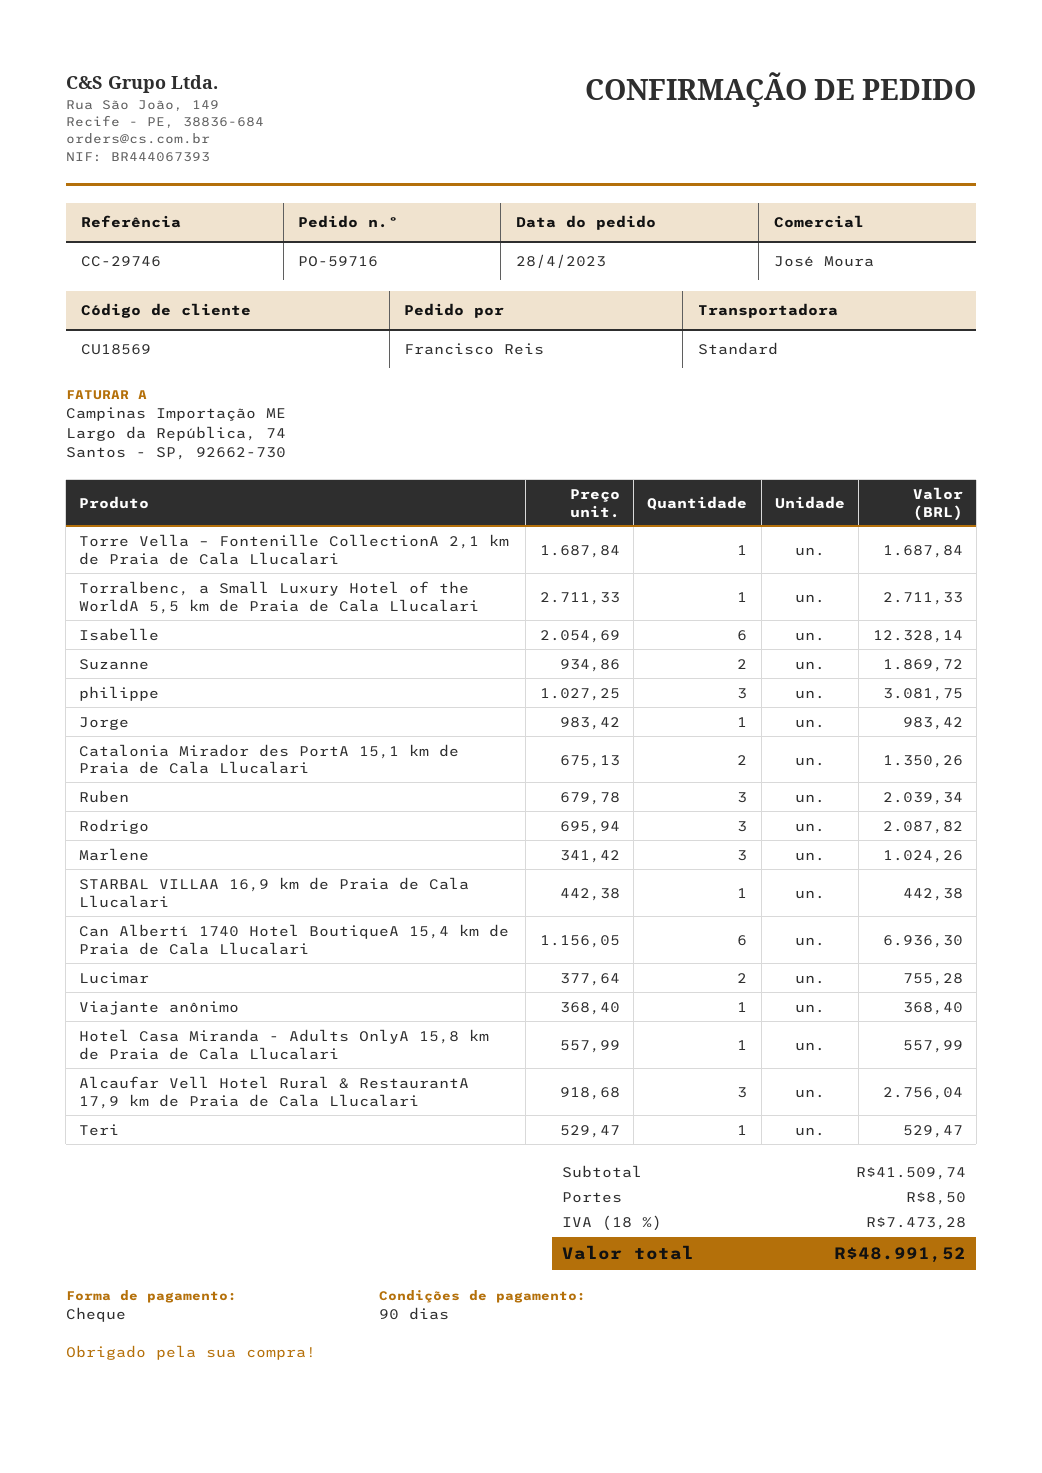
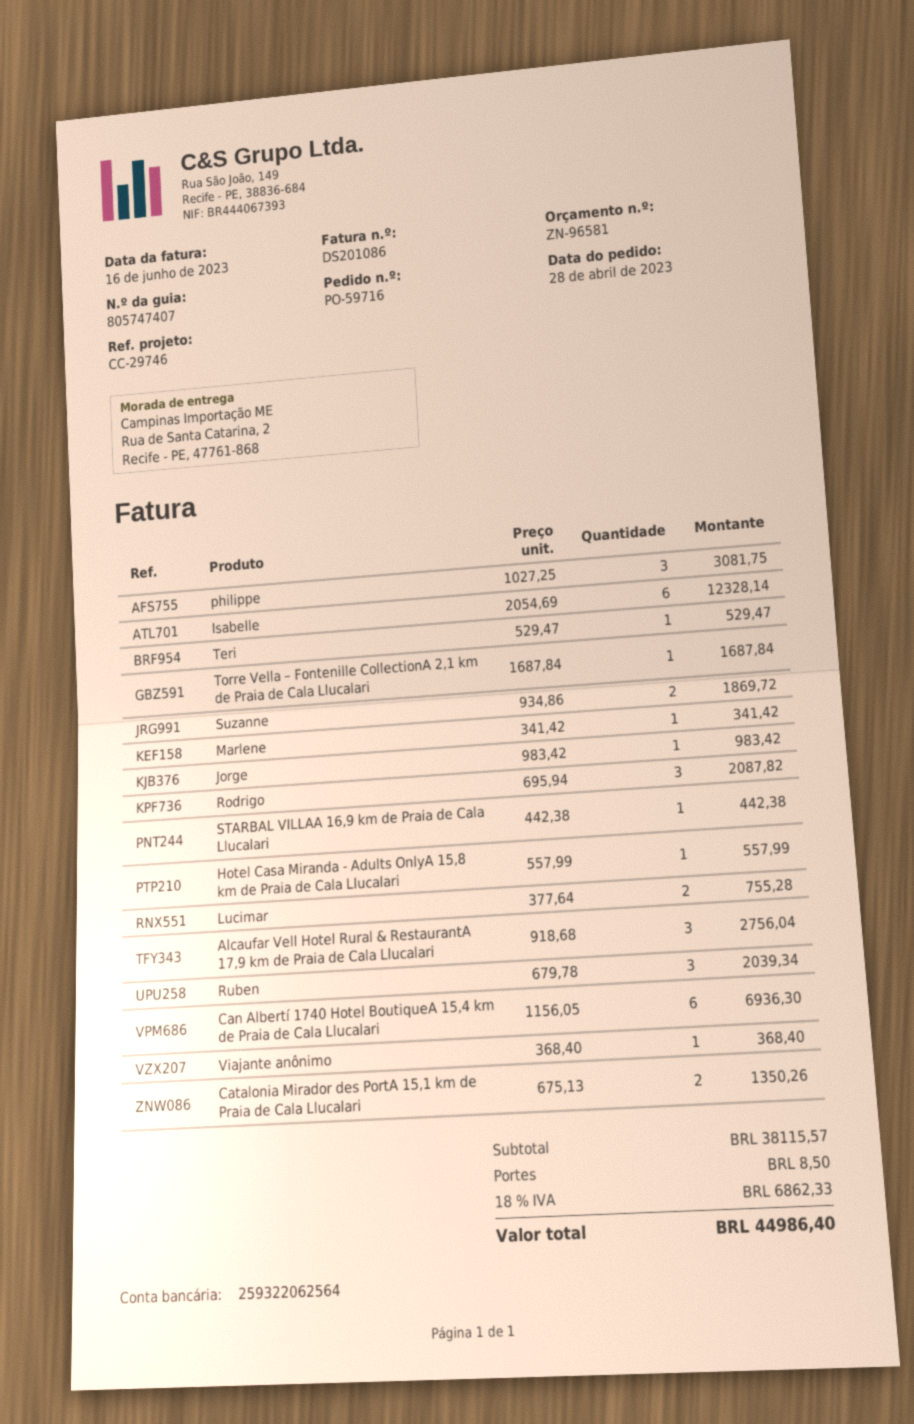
Torralbenc, a Small Luxury Hotel of the WorldA 5,5 km de Praia de Cala Llucalari: 1 x 2711.33 = 2711.33 -> none
Marlene: 3 x 341.42 = 1024.26 -> 1 x 341.42 = 341.42
subtotal: 41509.74 -> 38115.57
tax: 18% = 7473.28 -> 18% = 6862.33
total: 48991.52 -> 44986.40

